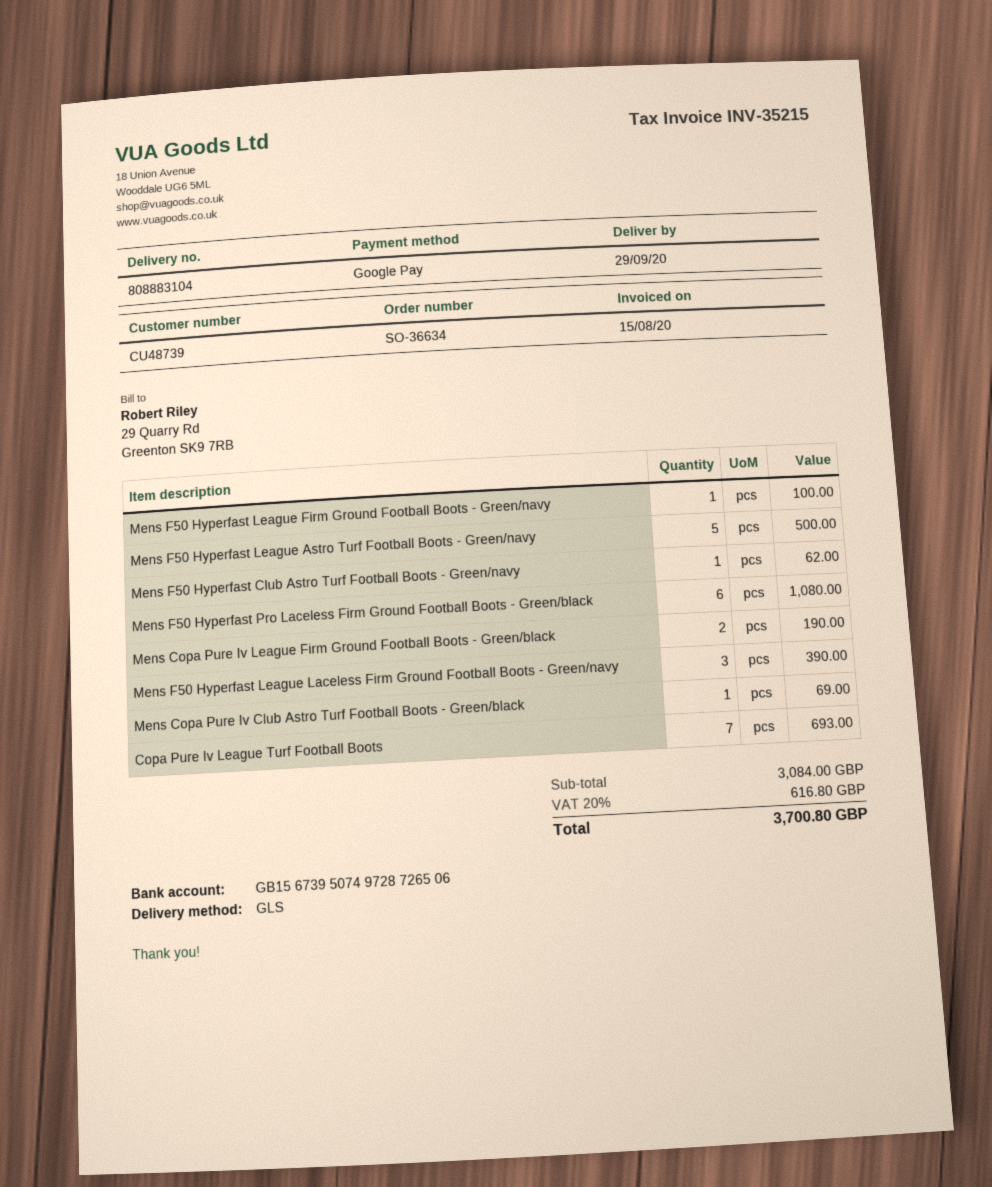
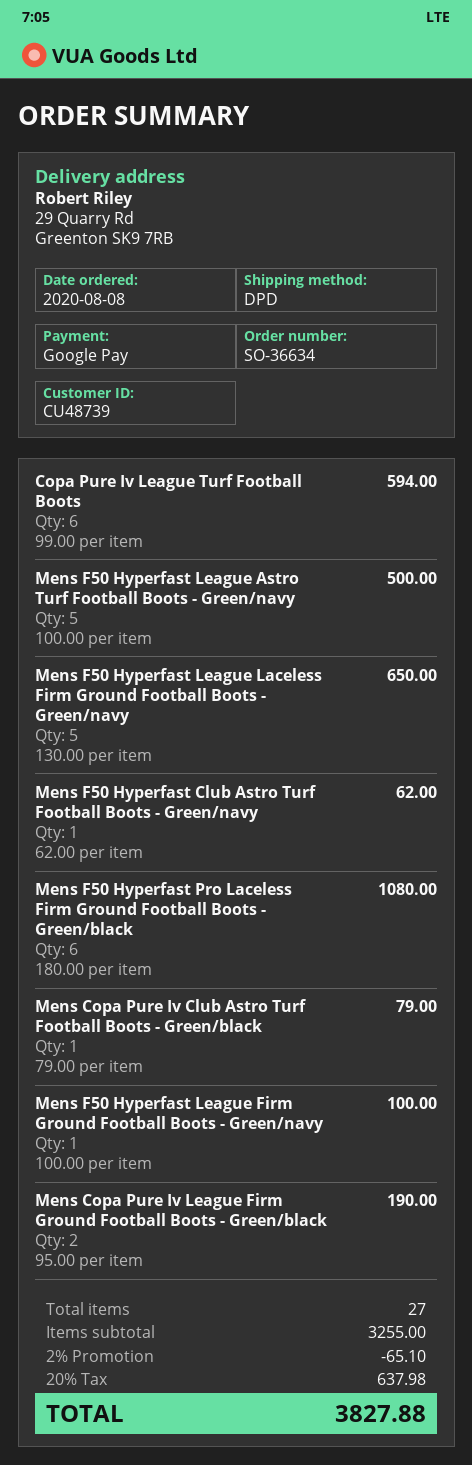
shipping method: GLS -> DPD
Mens F50 Hyperfast League Laceless Firm Ground Football Boots - Green/navy: 3 for 390.00 -> 5 for 650.00
Mens Copa Pure Iv Club Astro Turf Football Boots - Green/black: 1 for 69.00 -> 1 for 79.00
Copa Pure Iv League Turf Football Boots: 7 for 693.00 -> 6 for 594.00
subtotal: 3084.00 -> 3255.00
discount: none -> 2% = 65.10
tax: 20% = 616.80 -> 20% = 637.98
total: 3700.80 -> 3827.88

